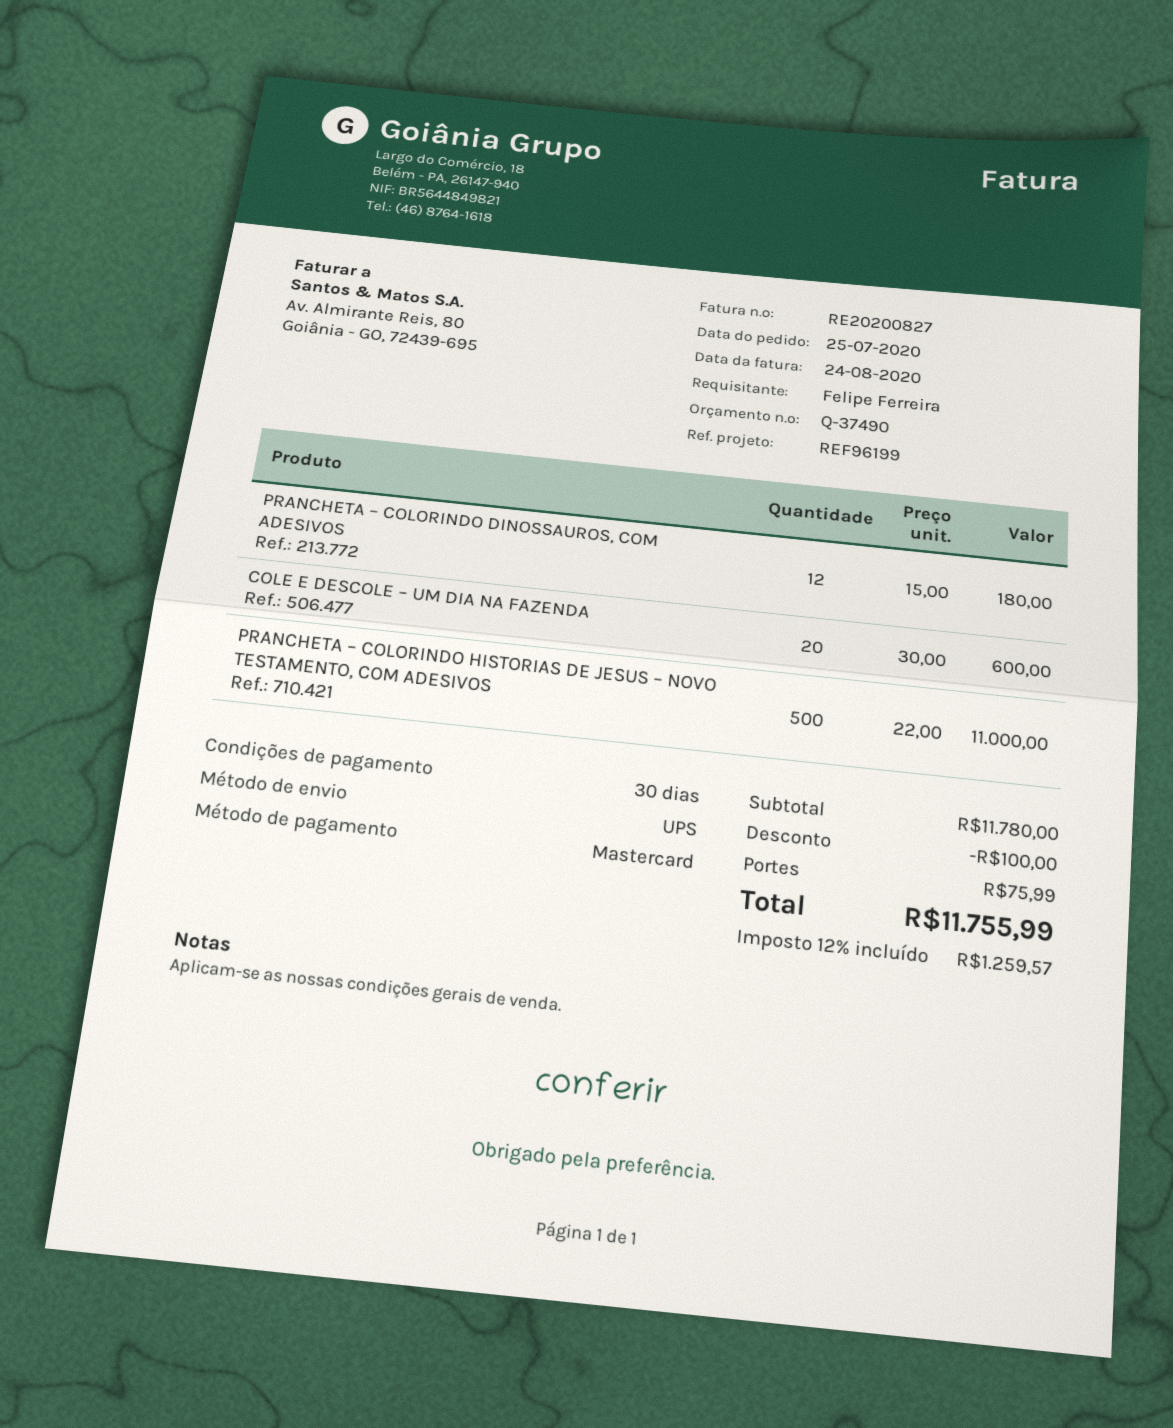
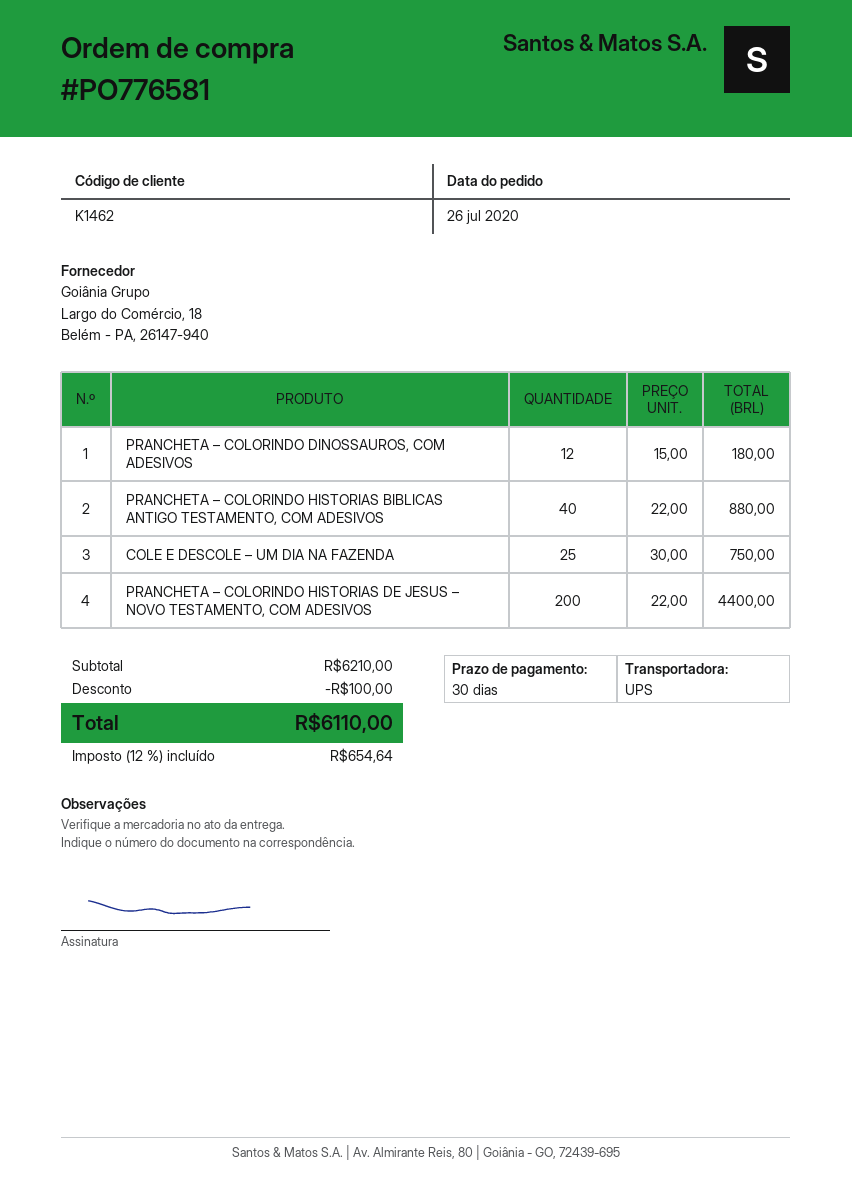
order date: 2020-07-25 -> 2020-07-26
COLE E DESCOLE – UM DIA NA FAZENDA: 20 x 30.00 = 600.00 -> 25 x 30.00 = 750.00
PRANCHETA – COLORINDO HISTORIAS DE JESUS – NOVO TESTAMENTO, COM ADESIVOS: 500 x 22.00 = 11000.00 -> 200 x 22.00 = 4400.00
PRANCHETA – COLORINDO HISTORIAS BIBLICAS ANTIGO TESTAMENTO, COM ADESIVOS: none -> 40 x 22.00 = 880.00
subtotal: 11780.00 -> 6210.00
shipping: 75.99 -> none
tax: 12% = 1259.57 -> 12% = 654.64
total: 11755.99 -> 6110.00

